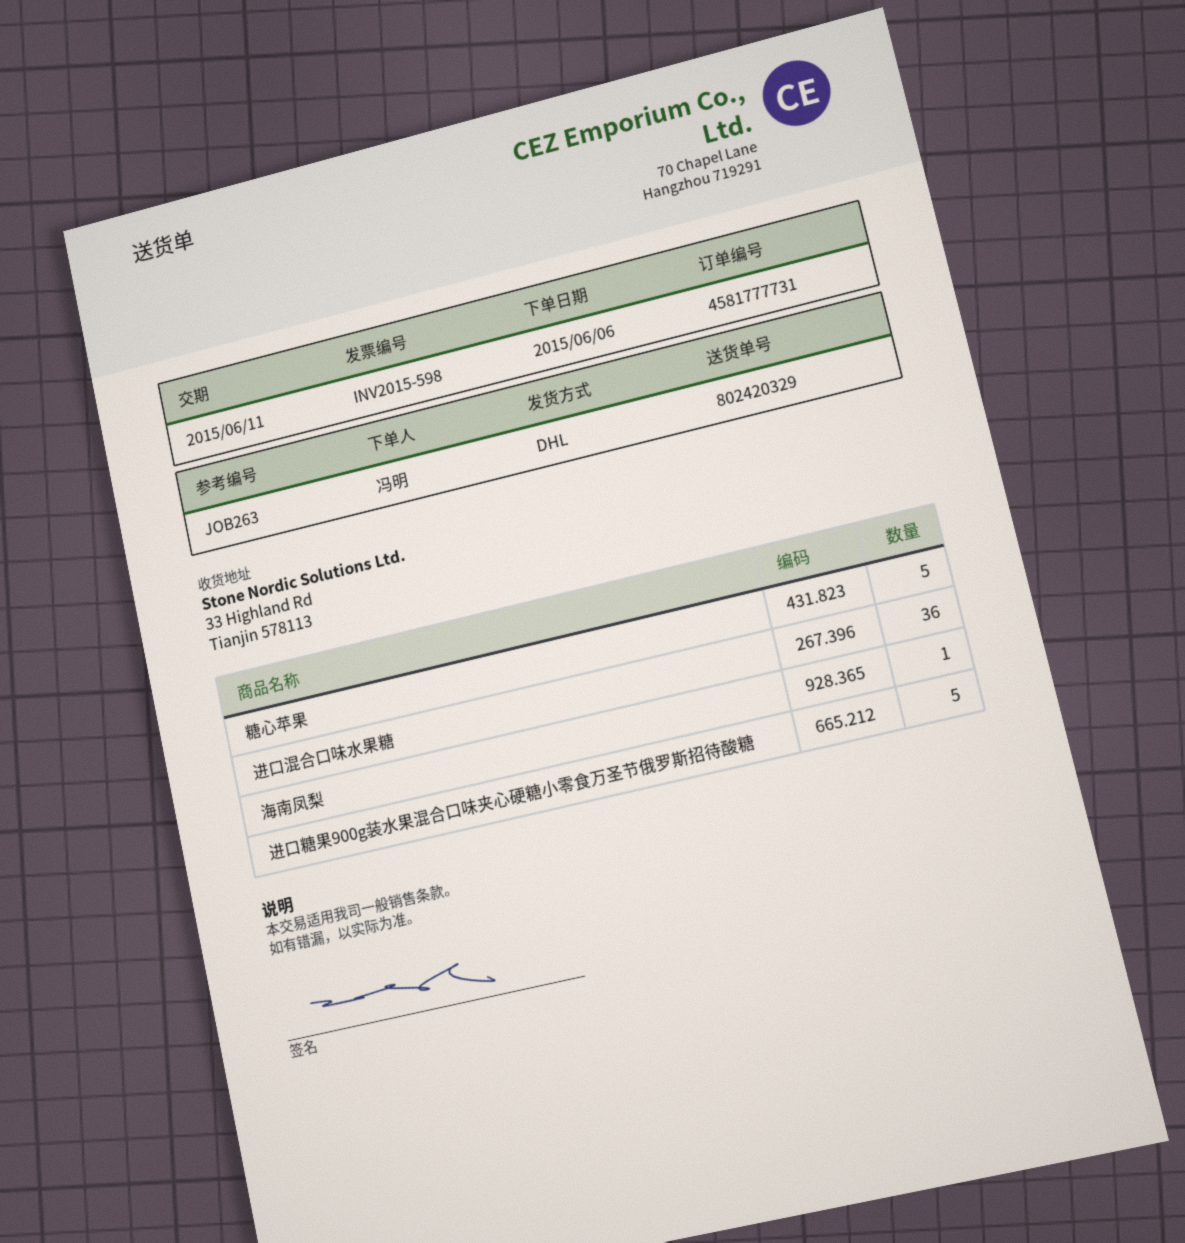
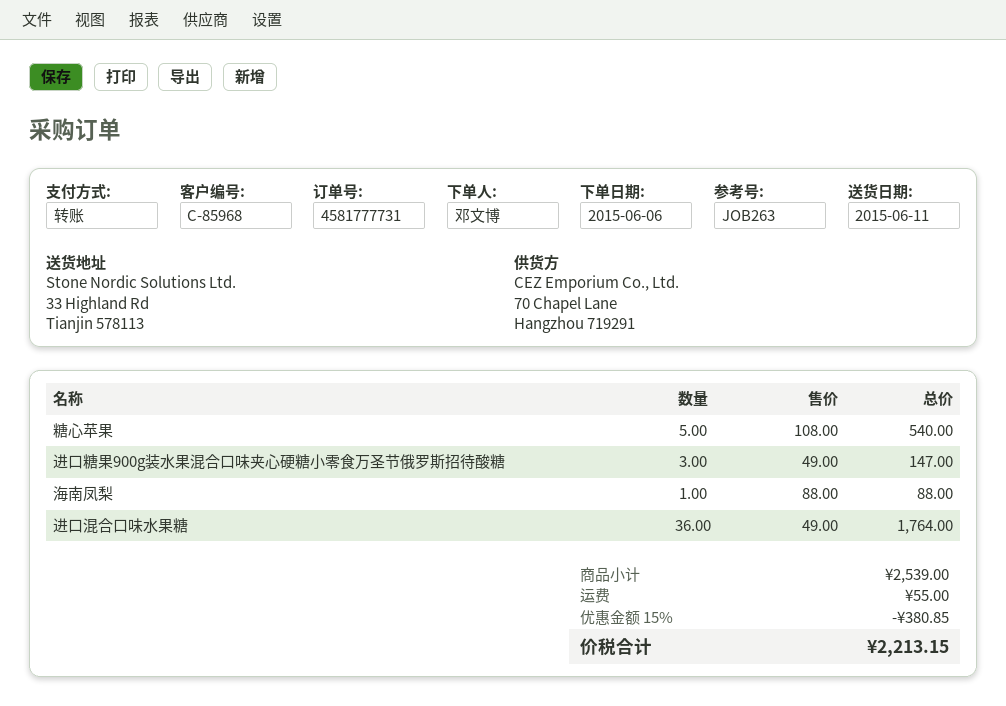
ordered by: 冯明 -> 邓文博
进口糖果900g装水果混合口味夹心硬糖小零食万圣节俄罗斯招待酸糖: 5 -> 3

